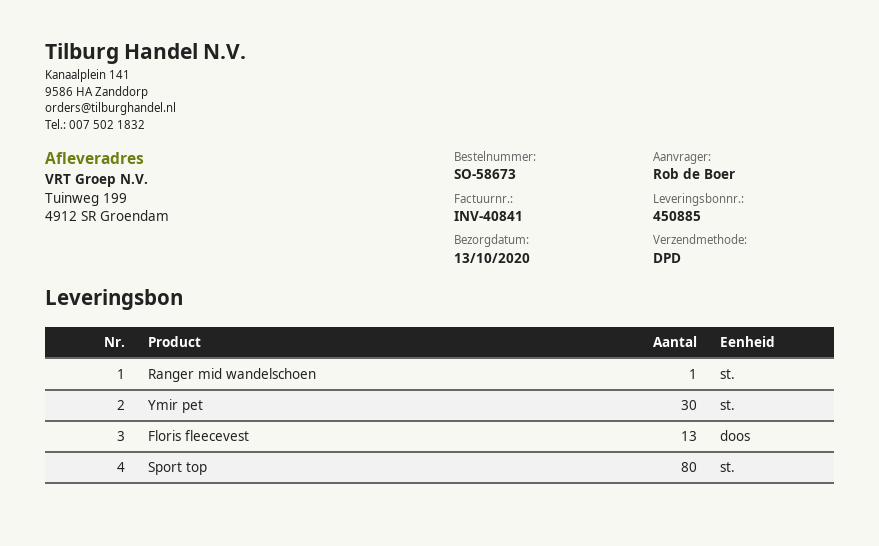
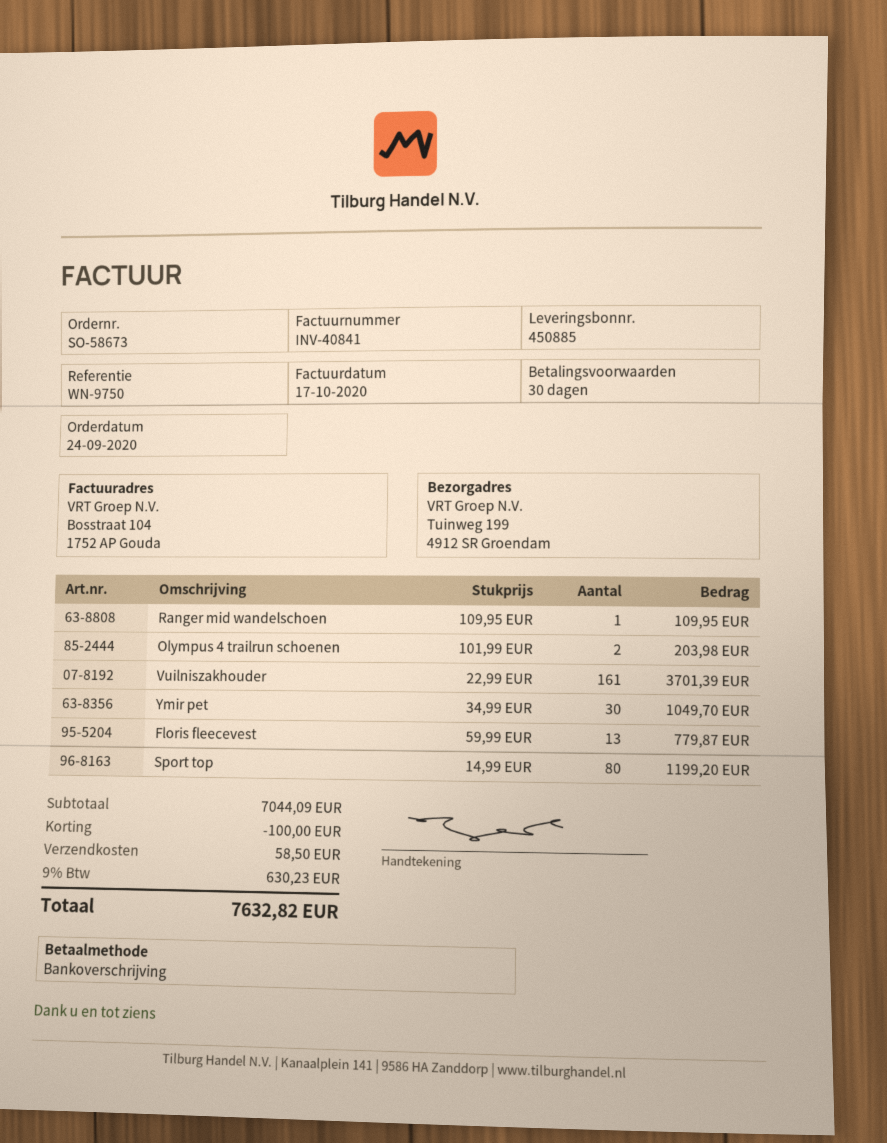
Olympus 4 trailrun schoenen: none -> 2
Vuilniszakhouder: none -> 161

